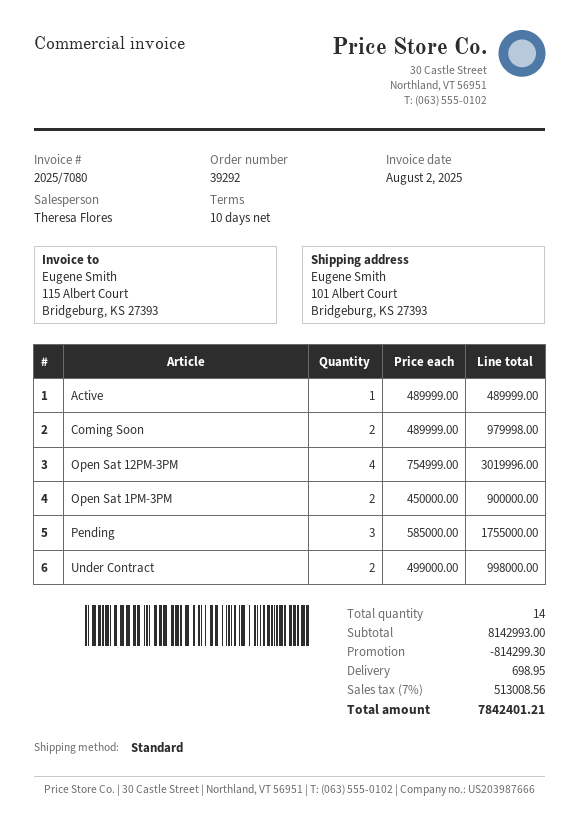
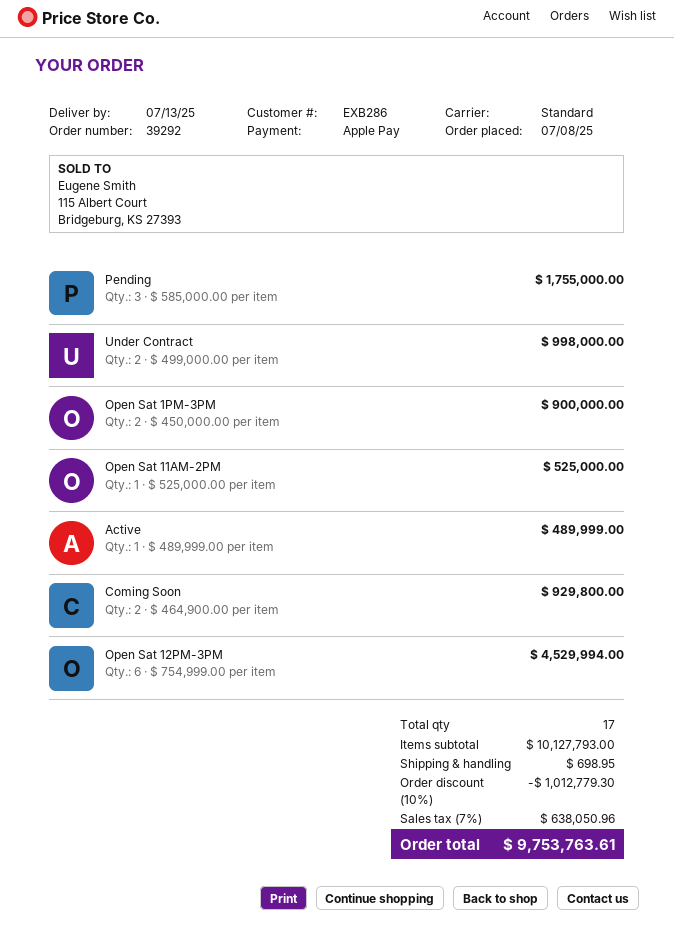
Coming Soon: 2 x 489999.00 = 979998.00 -> 2 x 464900.00 = 929800.00
Open Sat 12PM-3PM: 4 x 754999.00 = 3019996.00 -> 6 x 754999.00 = 4529994.00
Open Sat 11AM-2PM: none -> 1 x 525000.00 = 525000.00
total quantity: 14 -> 17
subtotal: 8142993.00 -> 10127793.00
discount: 814299.30 -> 1012779.30
tax: 7% = 513008.56 -> 7% = 638050.96
total: 7842401.21 -> 9753763.61

